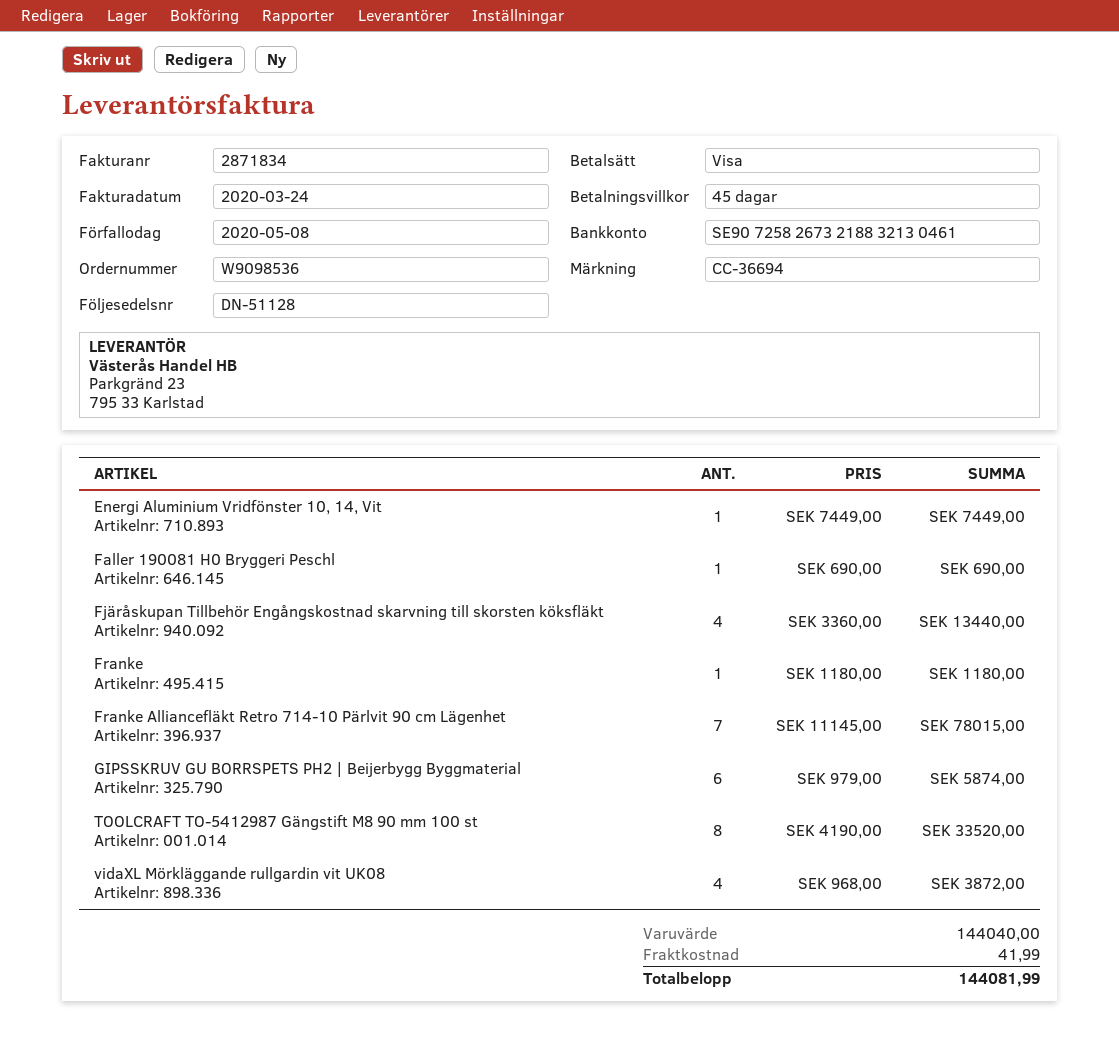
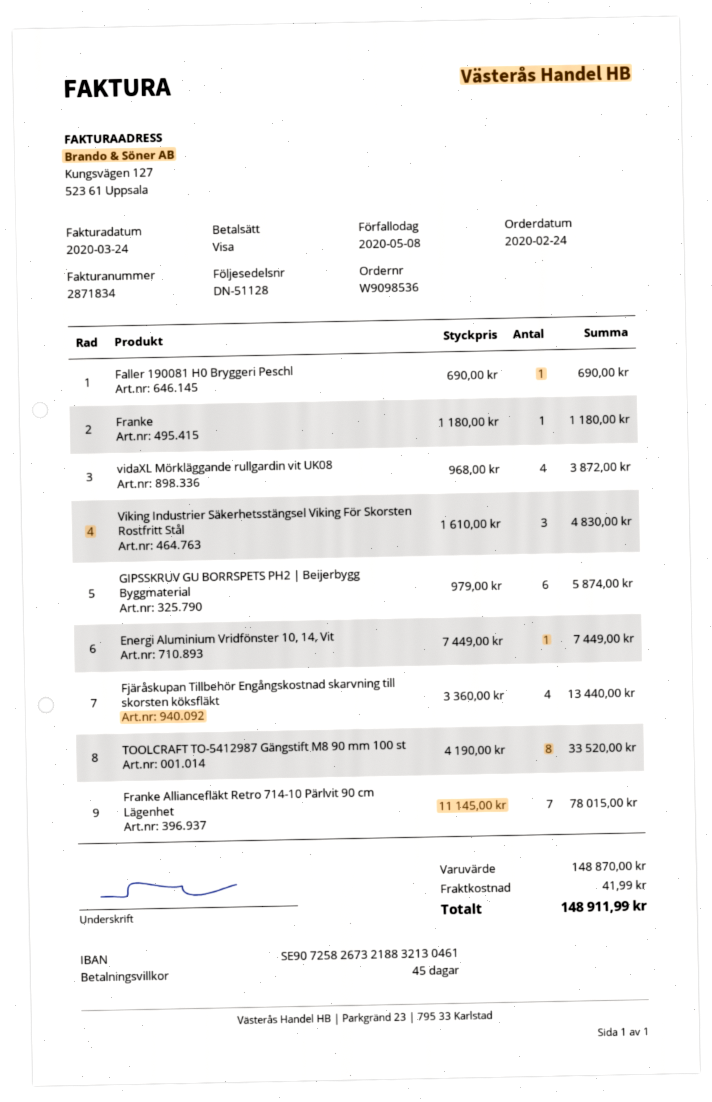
Viking Industrier Säkerhetsstängsel Viking För Skorsten Rostfritt Stål: none -> 3 x 1610.00 = 4830.00
subtotal: 144040.00 -> 148870.00
total: 144081.99 -> 148911.99

